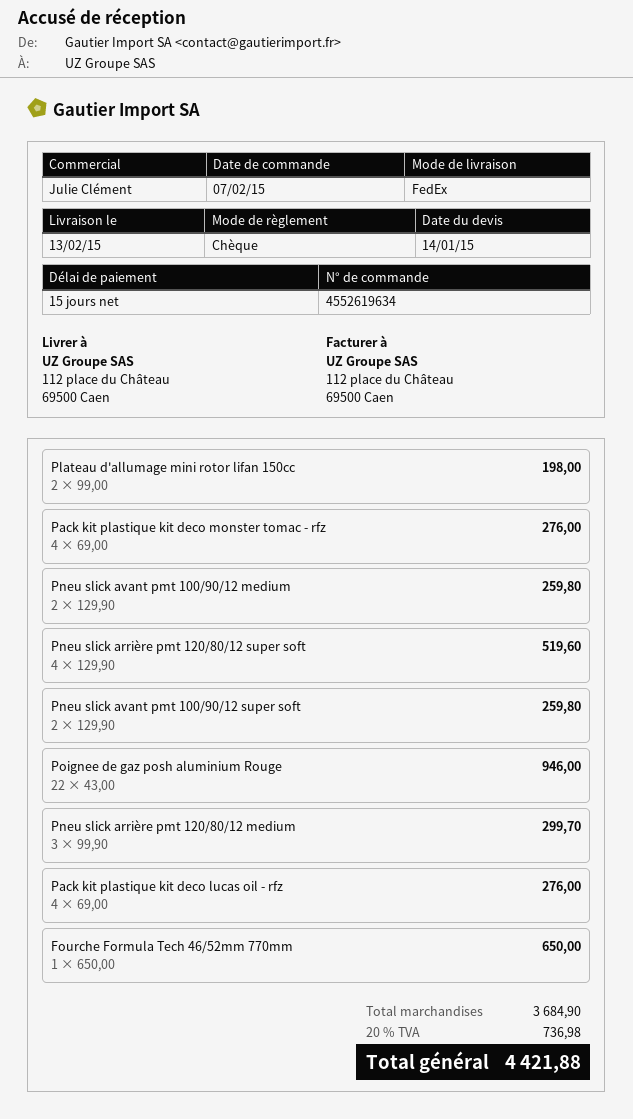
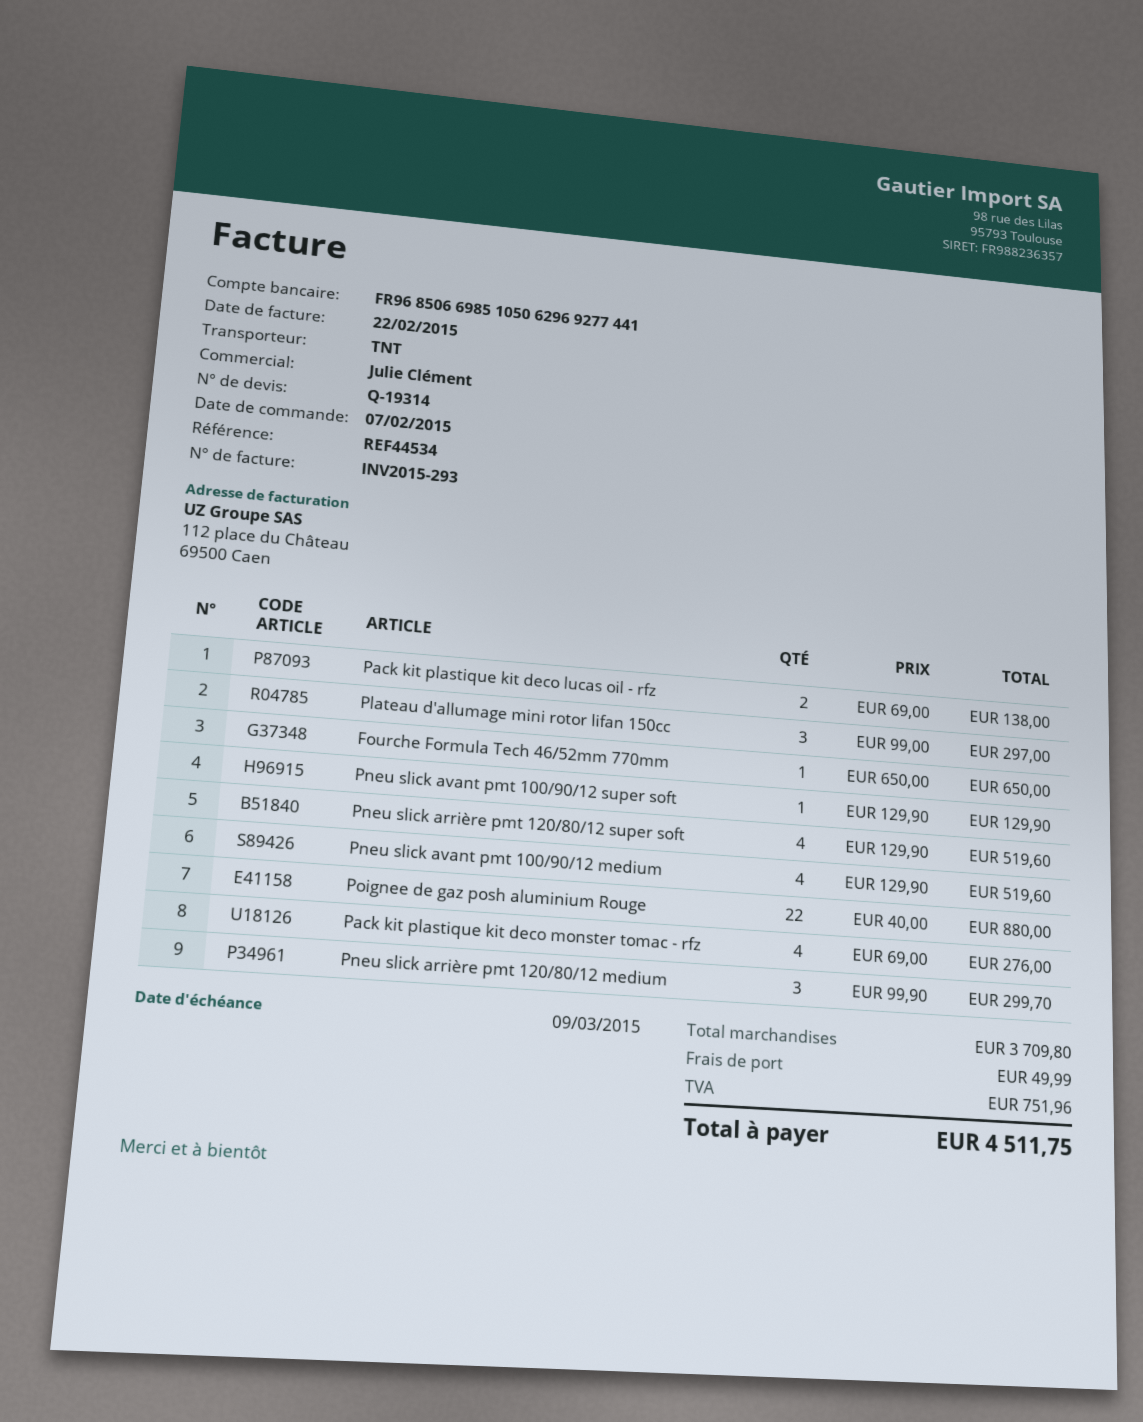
shipping method: FedEx -> TNT
Plateau d'allumage mini rotor lifan 150cc: 2 x 99.00 = 198.00 -> 3 x 99.00 = 297.00
Pneu slick avant pmt 100/90/12 medium: 2 x 129.90 = 259.80 -> 4 x 129.90 = 519.60
Pneu slick avant pmt 100/90/12 super soft: 2 x 129.90 = 259.80 -> 1 x 129.90 = 129.90
Poignee de gaz posh aluminium Rouge: 22 x 43.00 = 946.00 -> 22 x 40.00 = 880.00
Pack kit plastique kit deco lucas oil - rfz: 4 x 69.00 = 276.00 -> 2 x 69.00 = 138.00
subtotal: 3684.90 -> 3709.80
shipping: none -> 49.99
tax: 736.98 -> 751.96
total: 4421.88 -> 4511.75

